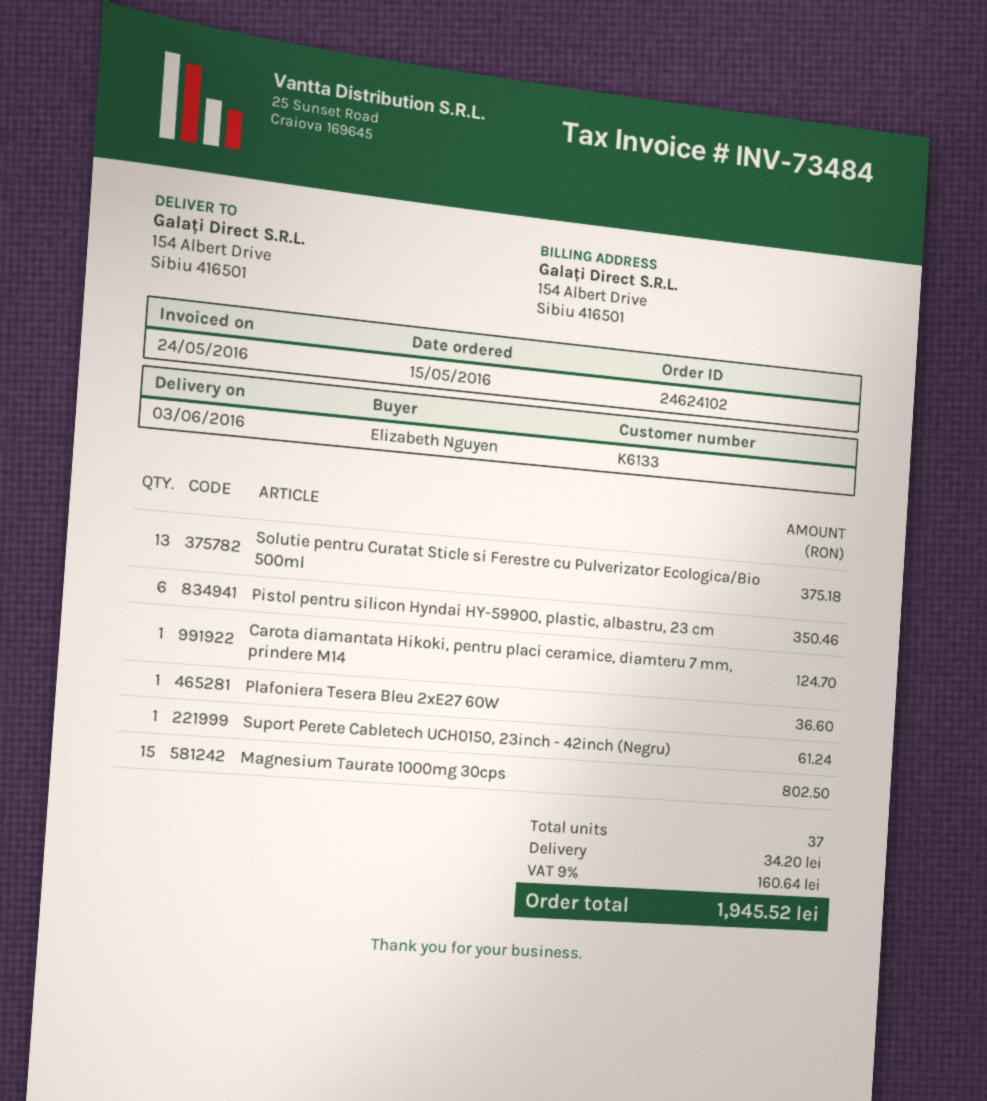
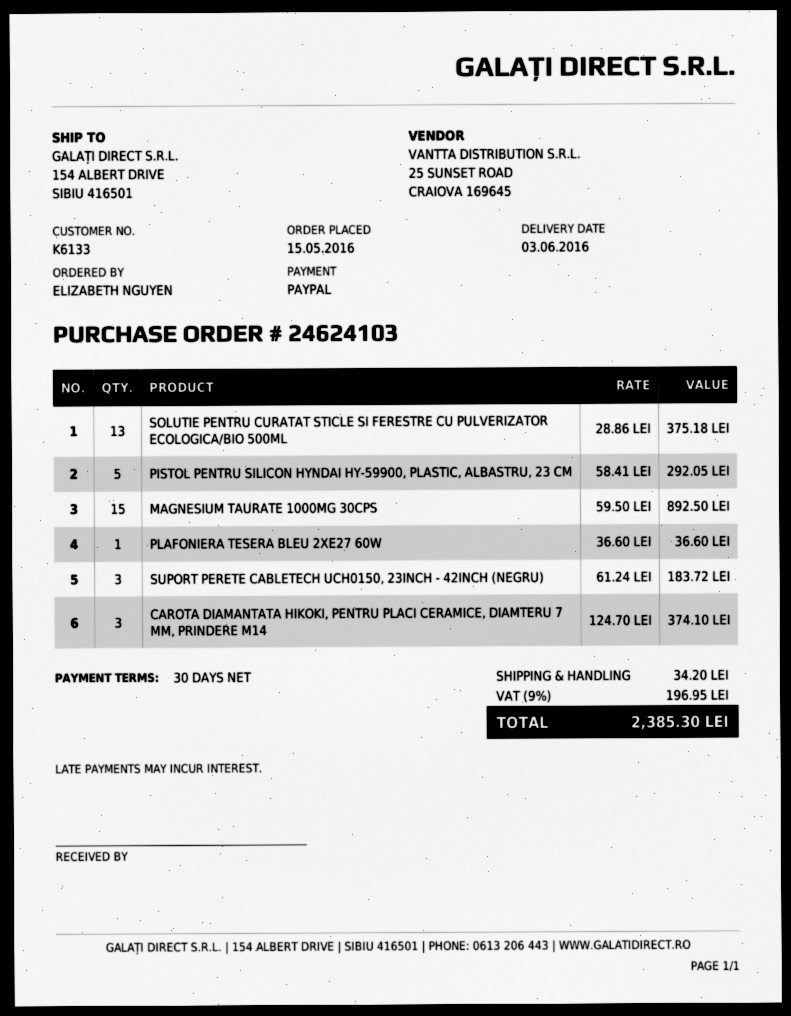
order number: 24624102 -> 24624103
Pistol pentru silicon Hyndai HY-59900, plastic, albastru, 23 cm: 6 for 350.46 -> 5 for 292.05
Carota diamantata Hikoki, pentru placi ceramice, diamteru 7 mm, prindere M14: 1 for 124.70 -> 3 for 374.10
Suport Perete Cabletech UCH0150, 23inch - 42inch (Negru): 1 for 61.24 -> 3 for 183.72
Magnesium Taurate 1000mg 30cps: 15 for 802.50 -> 15 for 892.50
tax: 9% = 160.64 -> 9% = 196.95
total: 1945.52 -> 2385.30

